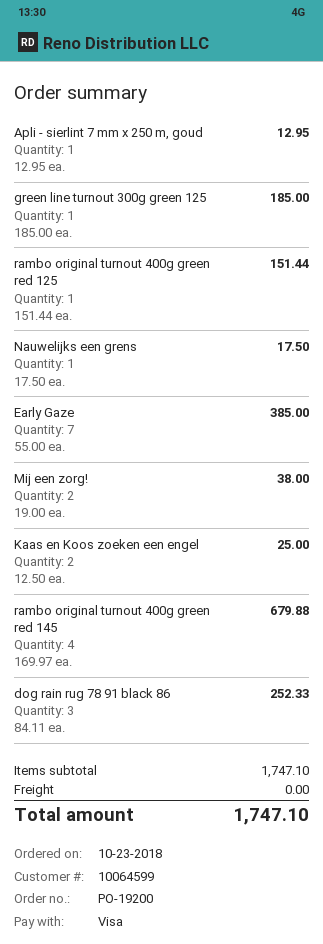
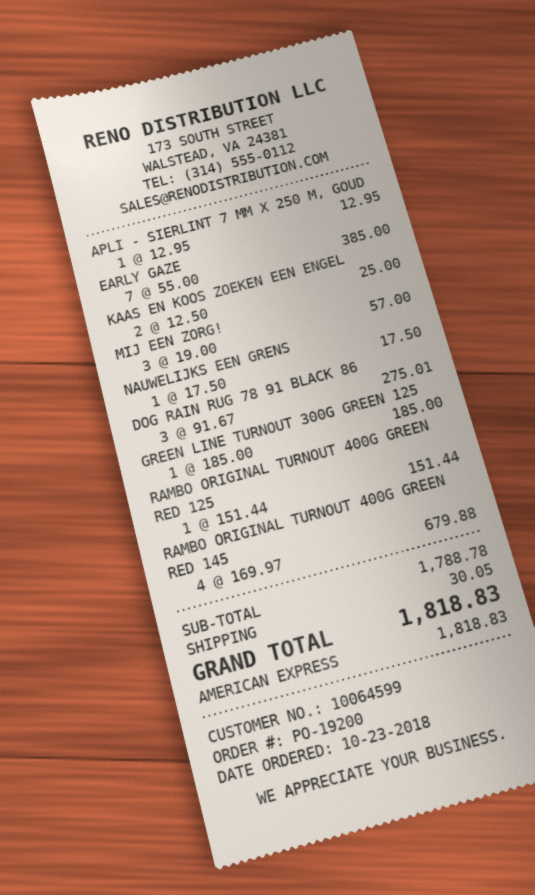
payment method: Visa -> American Express
Mij een zorg!: 2 x 19.00 = 38.00 -> 3 x 19.00 = 57.00
dog rain rug 78 91 black 86: 3 x 84.11 = 252.33 -> 3 x 91.67 = 275.01
subtotal: 1747.10 -> 1788.78
shipping: 0.00 -> 30.05
total: 1747.10 -> 1818.83

